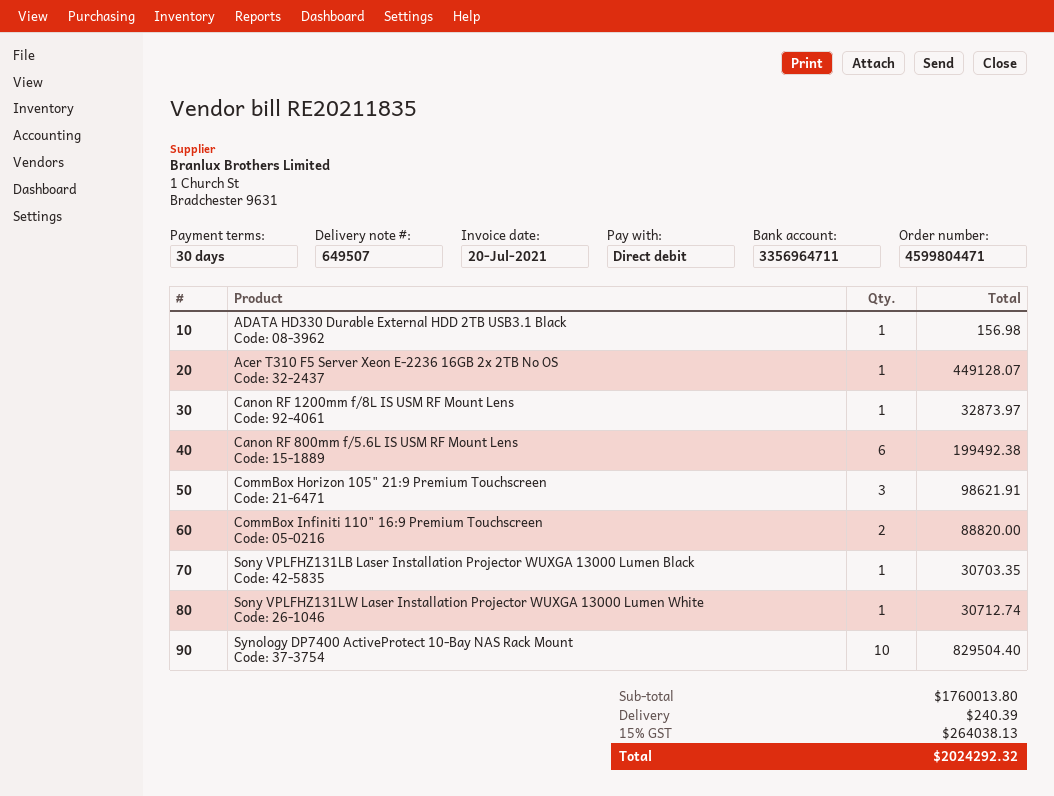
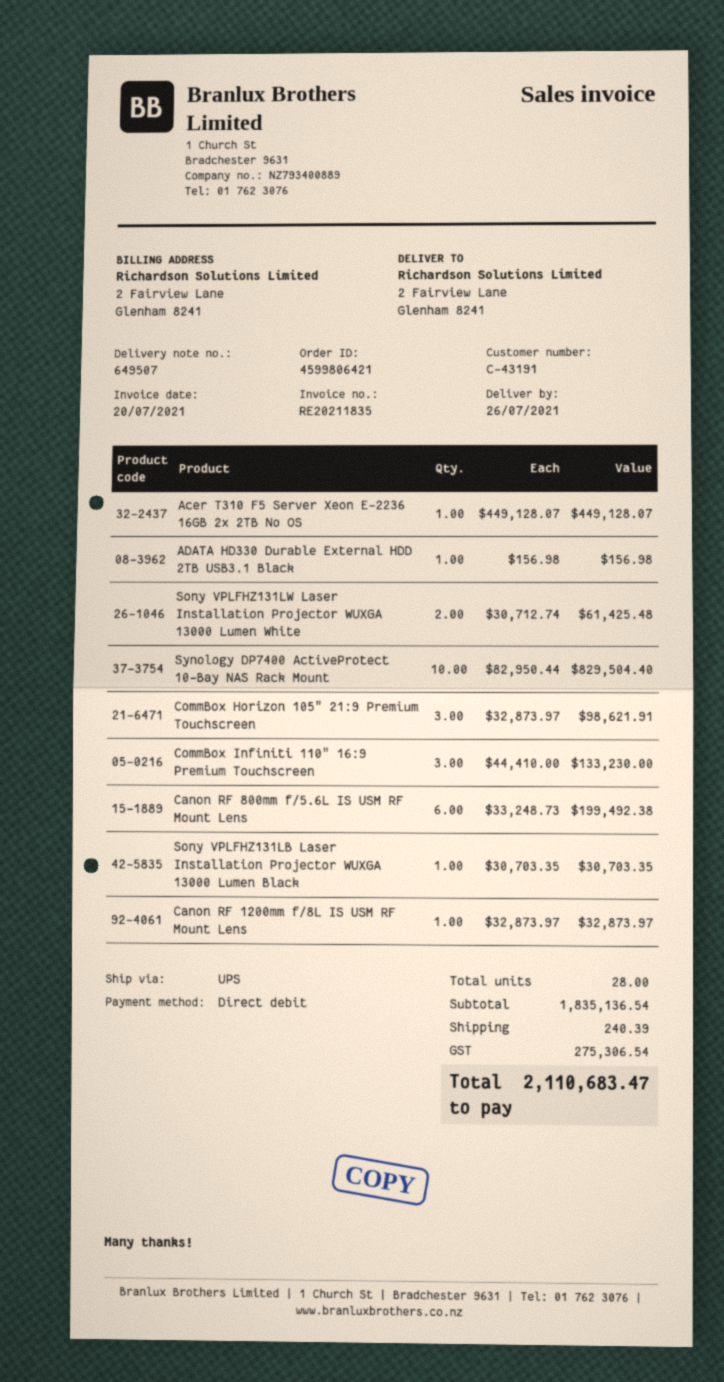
order number: 4599804471 -> 4599806421
CommBox Infiniti 110" 16:9 Premium Touchscreen: 2 for 88820.00 -> 3 for 133230.00
Sony VPLFHZ131LW Laser Installation Projector WUXGA 13000 Lumen White: 1 for 30712.74 -> 2 for 61425.48
subtotal: 1760013.80 -> 1835136.54
tax: 264038.13 -> 275306.54
total: 2024292.32 -> 2110683.47

